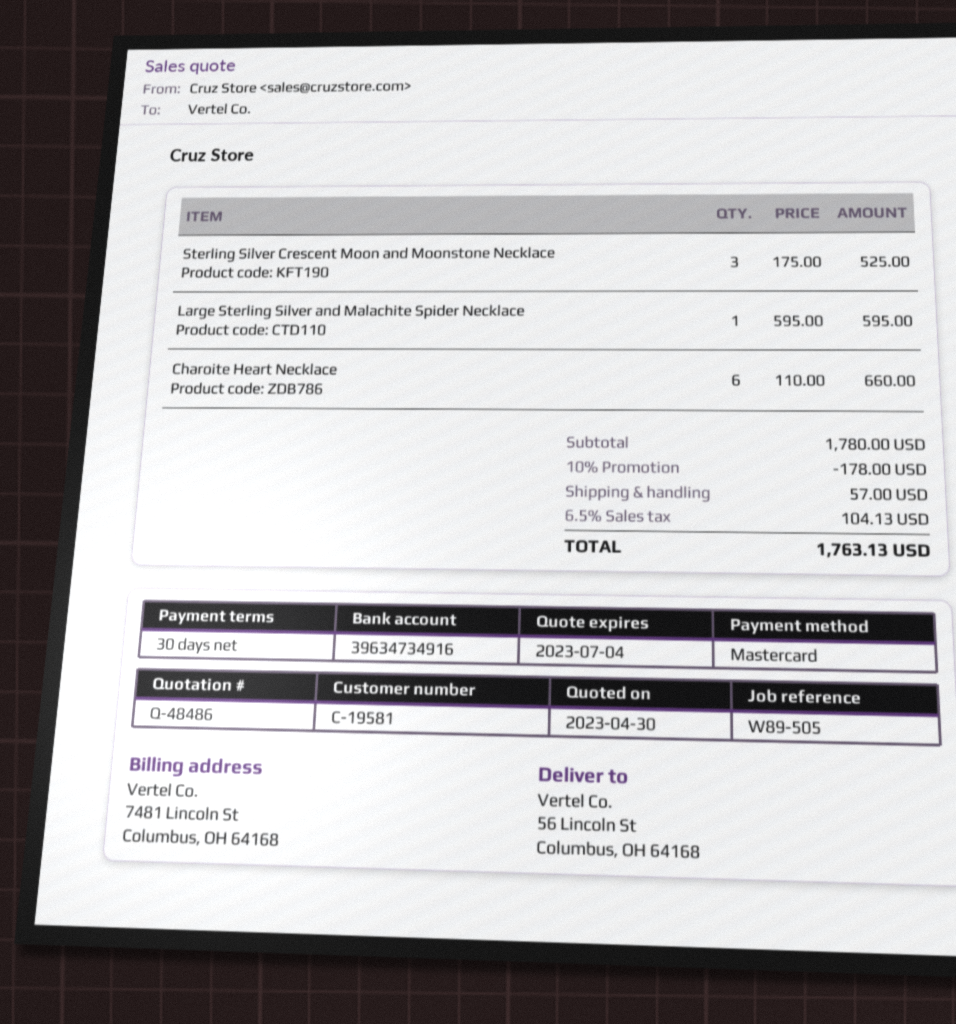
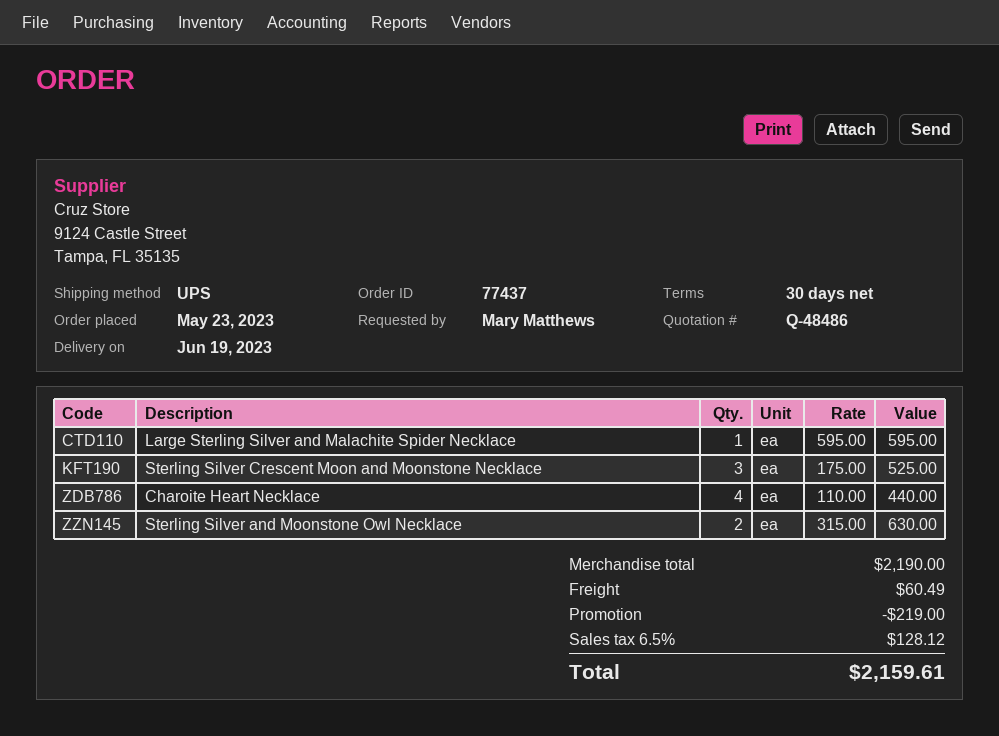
Charoite Heart Necklace: 6 x 110.00 = 660.00 -> 4 x 110.00 = 440.00
Sterling Silver and Moonstone Owl Necklace: none -> 2 x 315.00 = 630.00
subtotal: 1780.00 -> 2190.00
discount: 178.00 -> 219.00
shipping: 57.00 -> 60.49
tax: 6.5% = 104.13 -> 6.5% = 128.12
total: 1763.13 -> 2159.61

